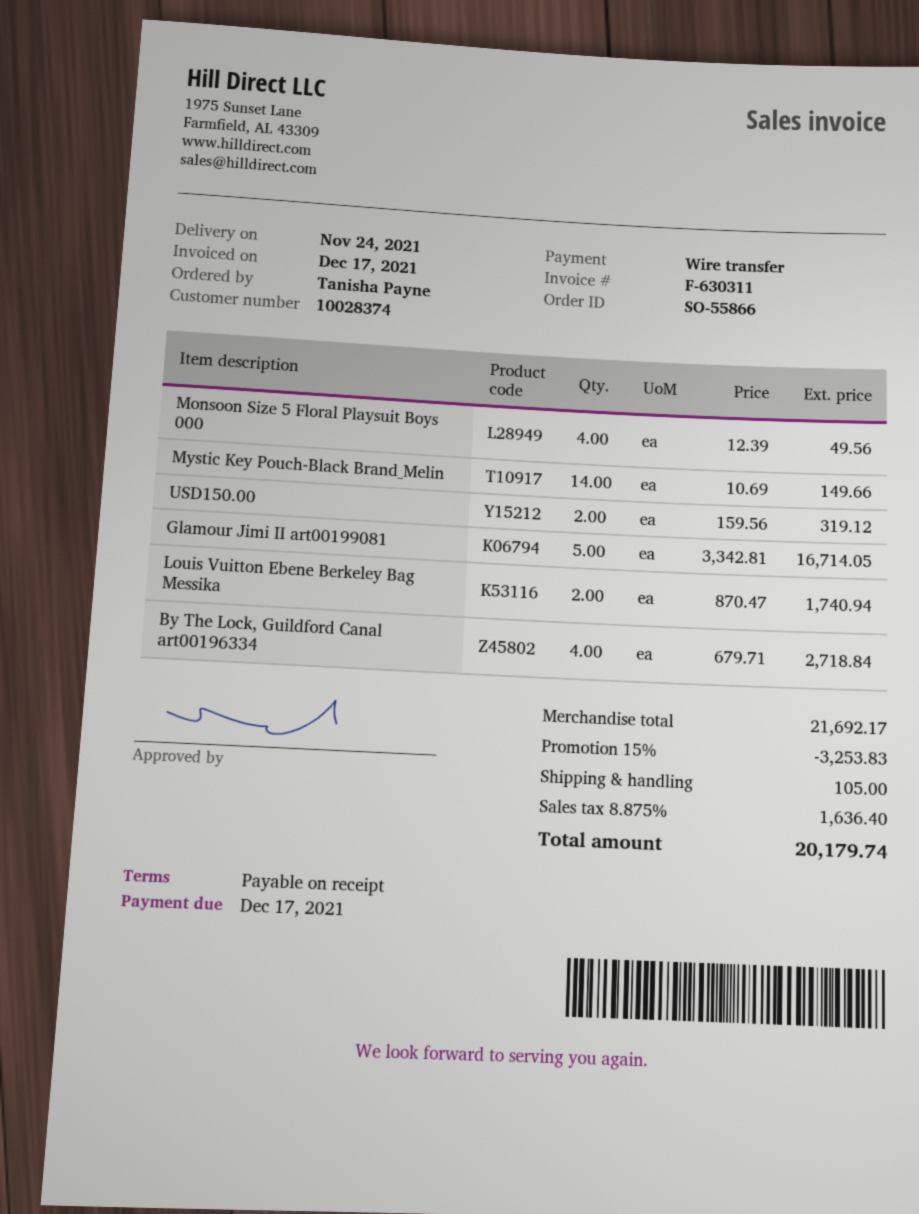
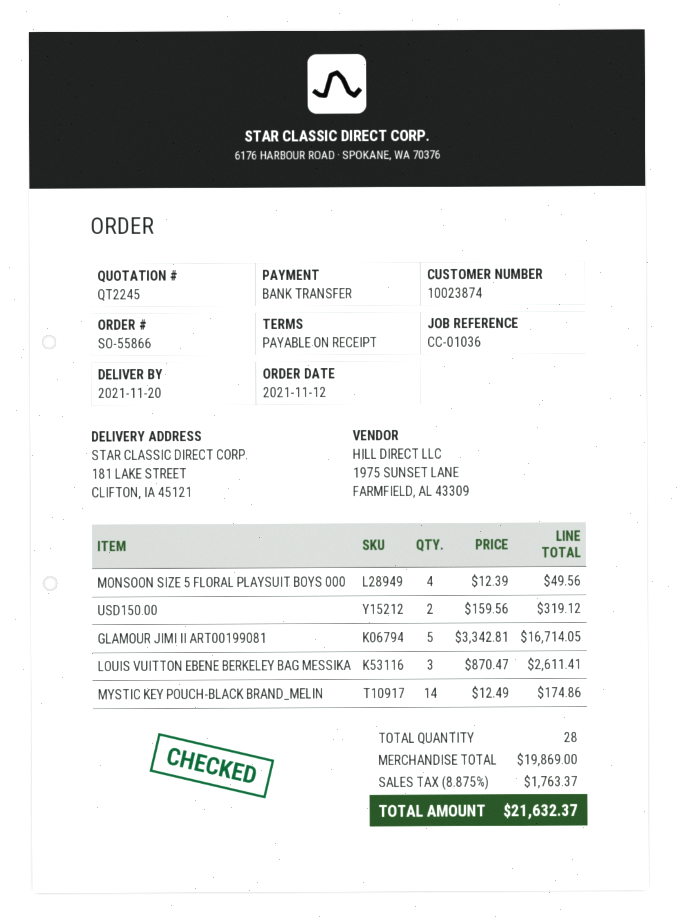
delivery date: 2021-11-24 -> 2021-11-20
customer number: 10028374 -> 10023874
Mystic Key Pouch-Black Brand_Melin: 14 x 10.69 = 149.66 -> 14 x 12.49 = 174.86
Louis Vuitton Ebene Berkeley Bag Messika: 2 x 870.47 = 1740.94 -> 3 x 870.47 = 2611.41
By The Lock, Guildford Canal art00196334: 4 x 679.71 = 2718.84 -> none
subtotal: 21692.17 -> 19869.00
discount: 15% = 3253.83 -> none
shipping: 105.00 -> none
tax: 8.875% = 1636.40 -> 8.875% = 1763.37
total: 20179.74 -> 21632.37

